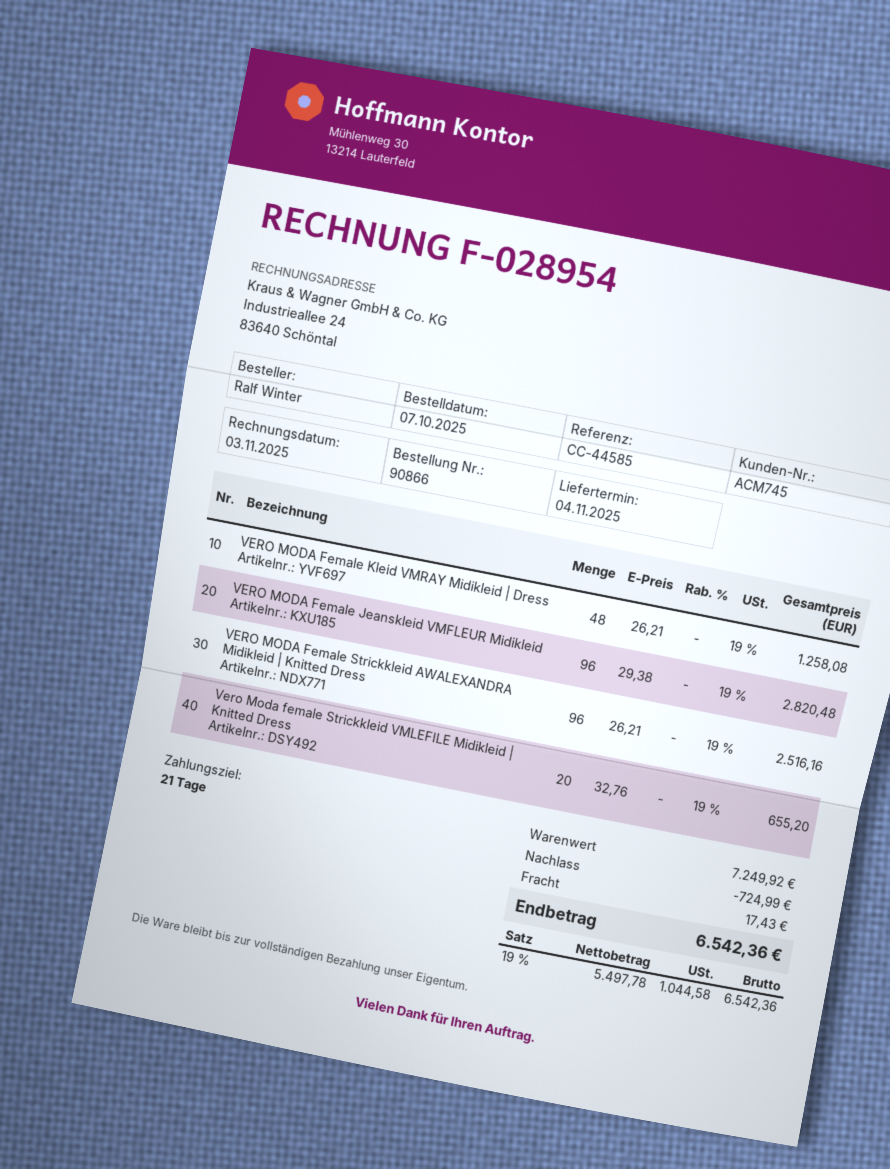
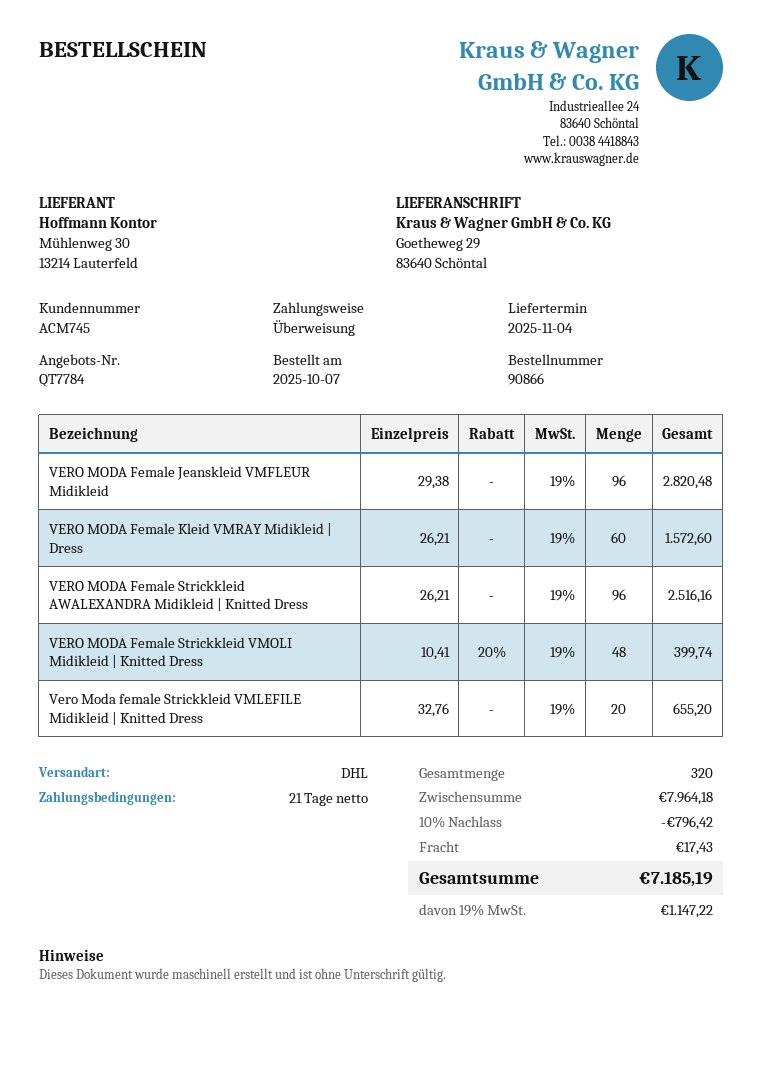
VERO MODA Female Kleid VMRAY Midikleid | Dress: 48 x 26.21 = 1258.08 -> 60 x 26.21 = 1572.60
VERO MODA Female Strickkleid VMOLI Midikleid | Knitted Dress: none -> 48 x 10.41 - 20% = 399.74
subtotal: 7249.92 -> 7964.18
discount: 724.99 -> 796.42
tax: 19% = 1044.58 -> 19% = 1147.22
total: 6542.36 -> 7185.19

